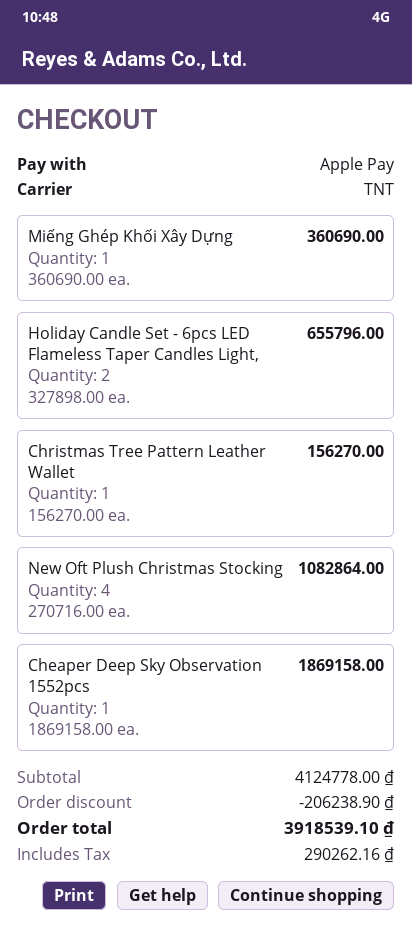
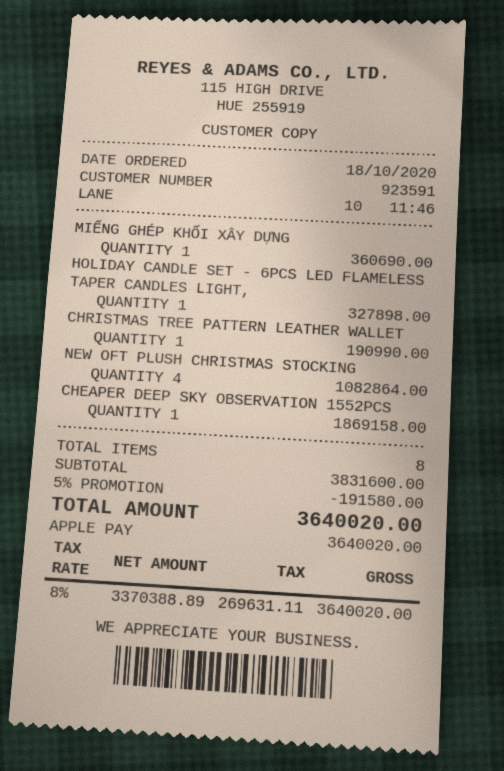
Holiday Candle Set - 6pcs LED Flameless Taper Candles Light,: 2 for 655796.00 -> 1 for 327898.00
Christmas Tree Pattern Leather Wallet: 1 for 156270.00 -> 1 for 190990.00
subtotal: 4124778.00 -> 3831600.00
discount: 206238.90 -> 191580.00
tax: 290262.16 -> 269631.11
total: 3918539.10 -> 3640020.00

